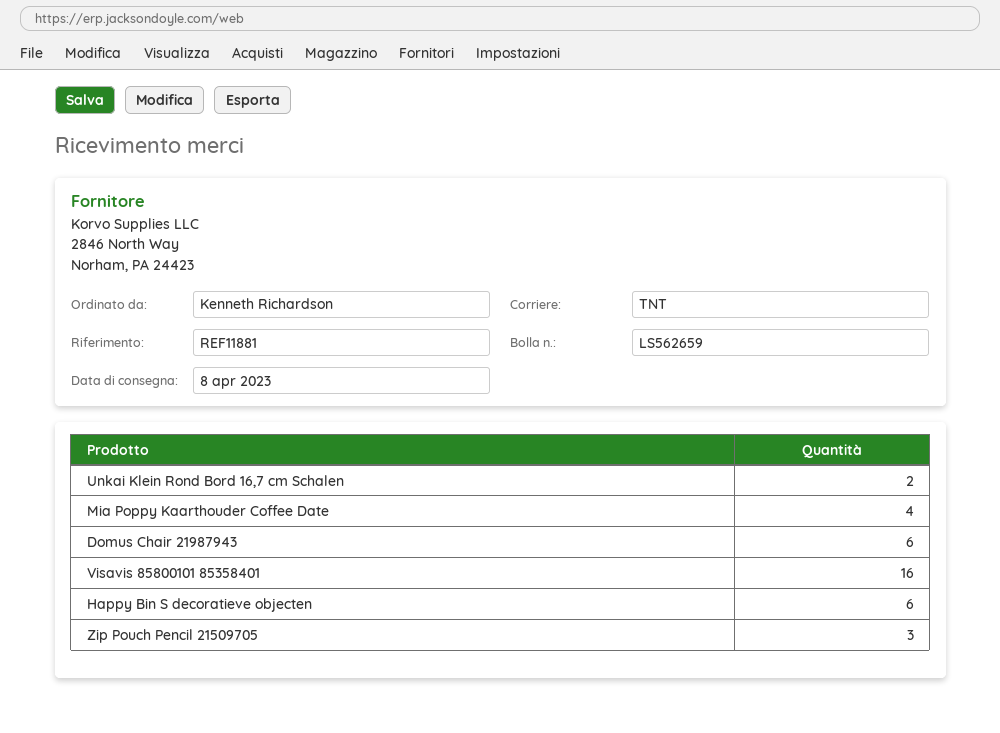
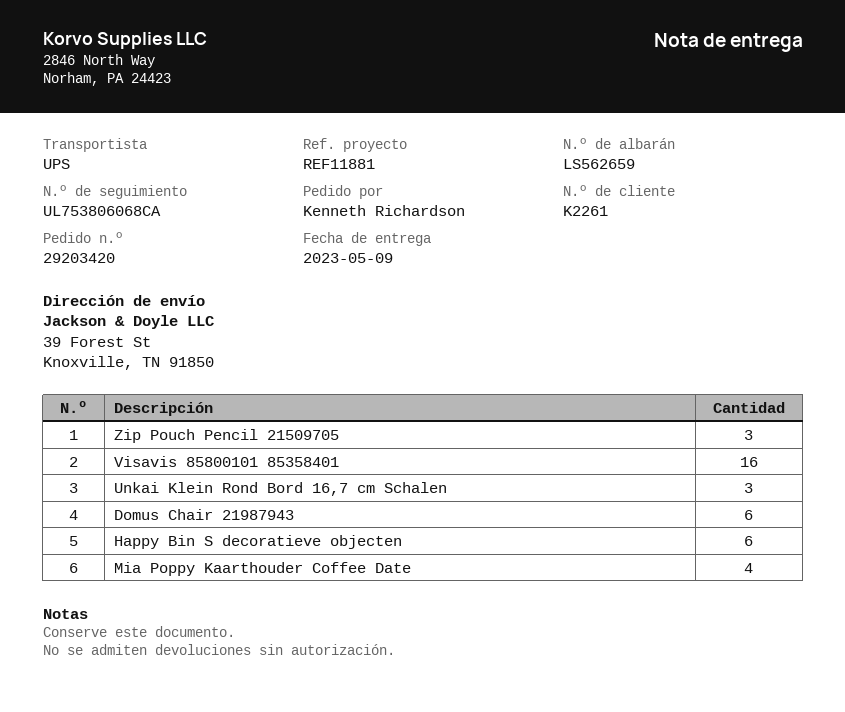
delivery date: 2023-04-08 -> 2023-05-09
shipping method: TNT -> UPS
Unkai Klein Rond Bord 16,7 cm Schalen: 2 -> 3

